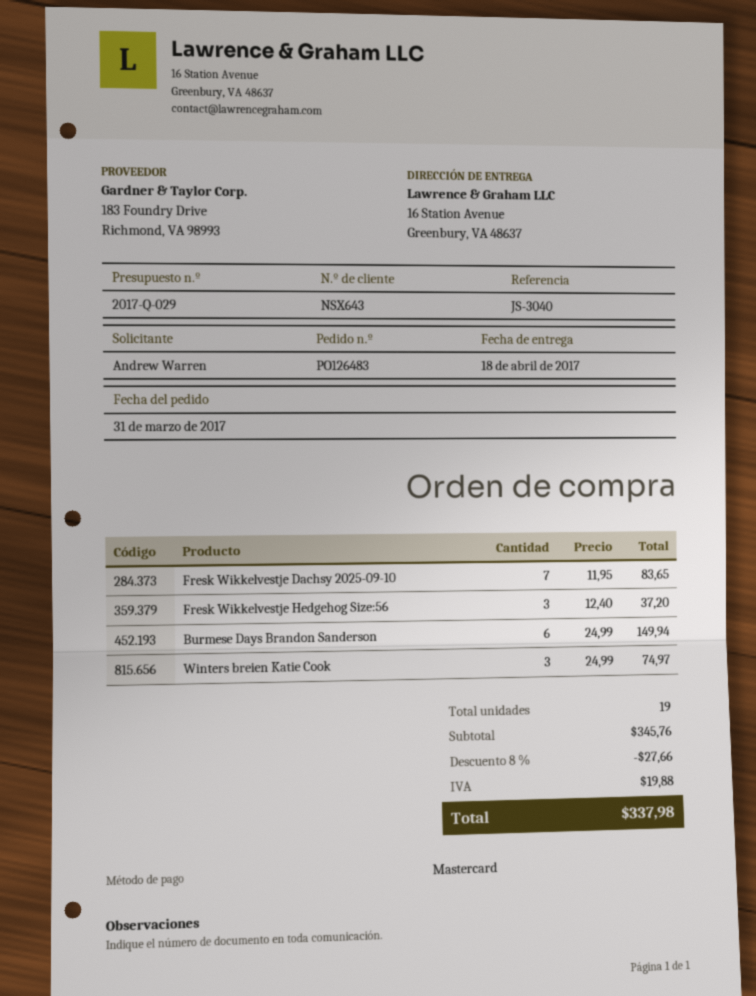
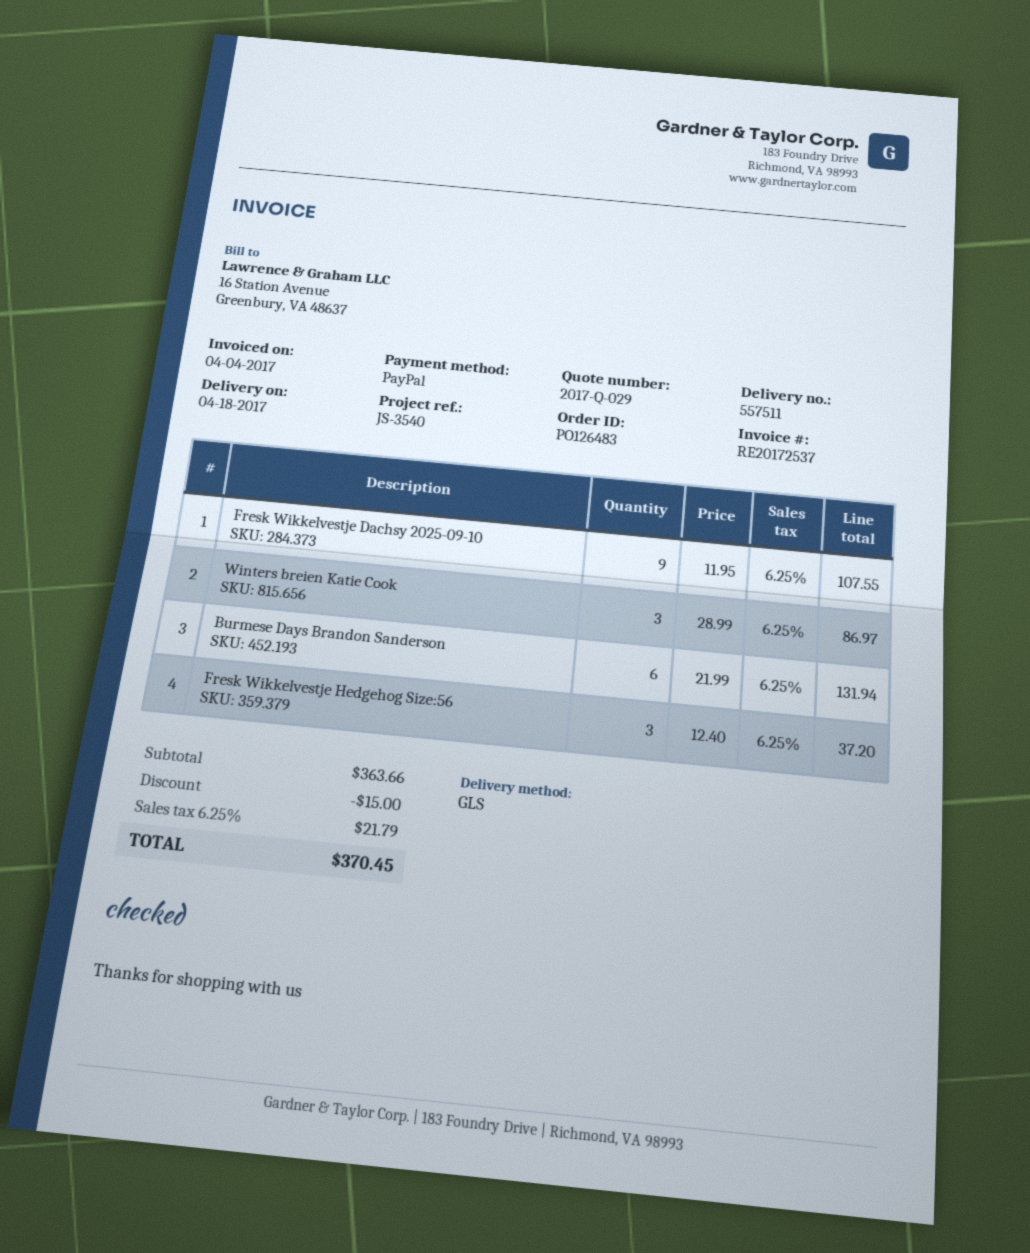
reference: JS-3040 -> JS-3540
payment method: Mastercard -> PayPal
Fresk Wikkelvestje Dachsy 2025-09-10: 7 x 11.95 = 83.65 -> 9 x 11.95 = 107.55
Burmese Days Brandon Sanderson: 6 x 24.99 = 149.94 -> 6 x 21.99 = 131.94
Winters breien Katie Cook: 3 x 24.99 = 74.97 -> 3 x 28.99 = 86.97
subtotal: 345.76 -> 363.66
discount: 27.66 -> 15.00
tax: 19.88 -> 21.79
total: 337.98 -> 370.45

